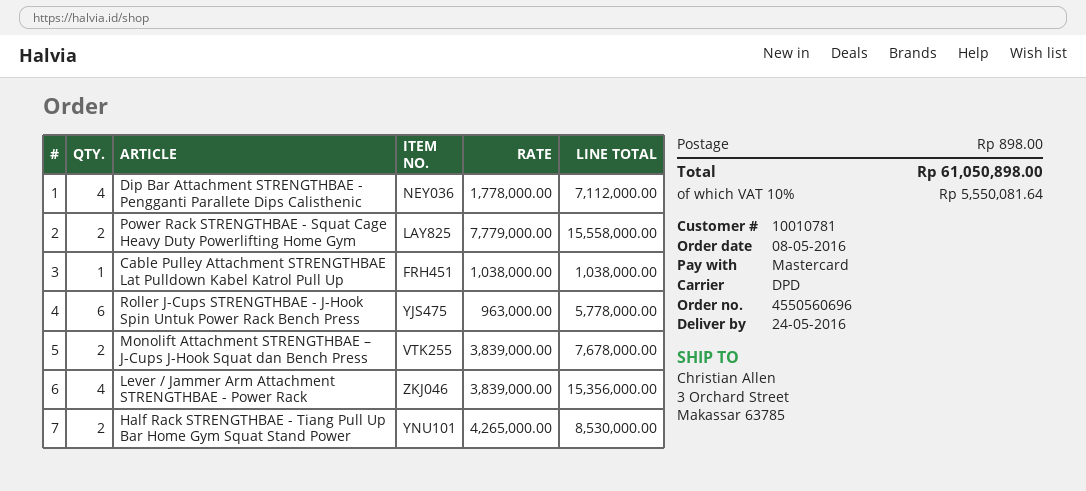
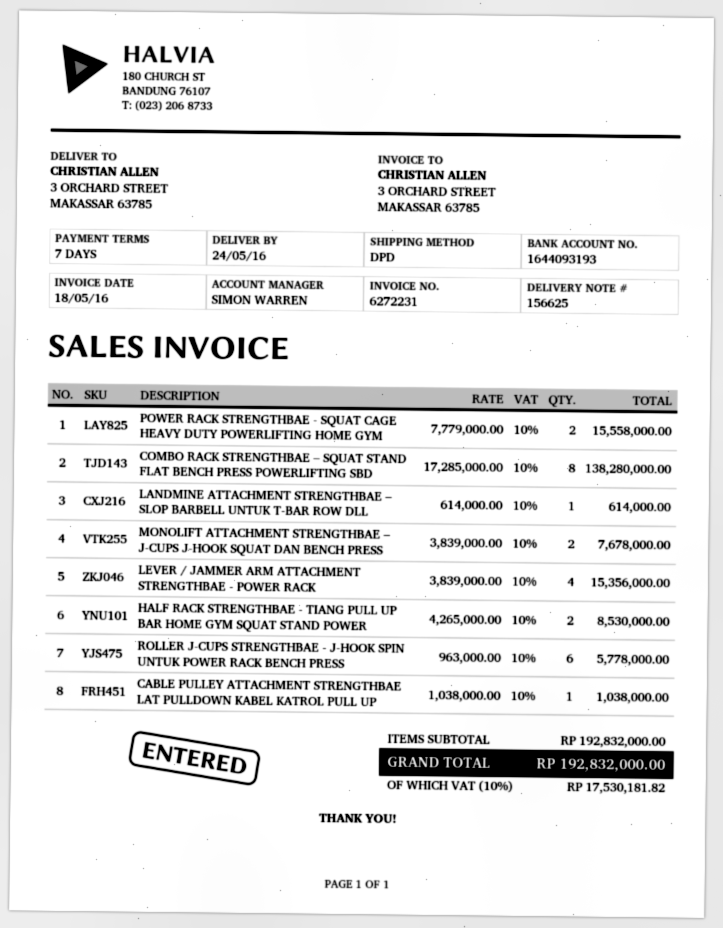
Dip Bar Attachment STRENGTHBAE - Pengganti Parallete Dips Calisthenic: 4 x 1778000.00 = 7112000.00 -> none
COMBO RACK STRENGTHBAE – SQUAT STAND FLAT BENCH PRESS POWERLIFTING SBD: none -> 8 x 17285000.00 = 138280000.00
LANDMINE ATTACHMENT STRENGTHBAE – SLOP BARBELL UNTUK T-BAR ROW DLL: none -> 1 x 614000.00 = 614000.00
shipping: 898.00 -> none
tax: 10% = 5550081.64 -> 10% = 17530181.82
total: 61050898.00 -> 192832000.00

